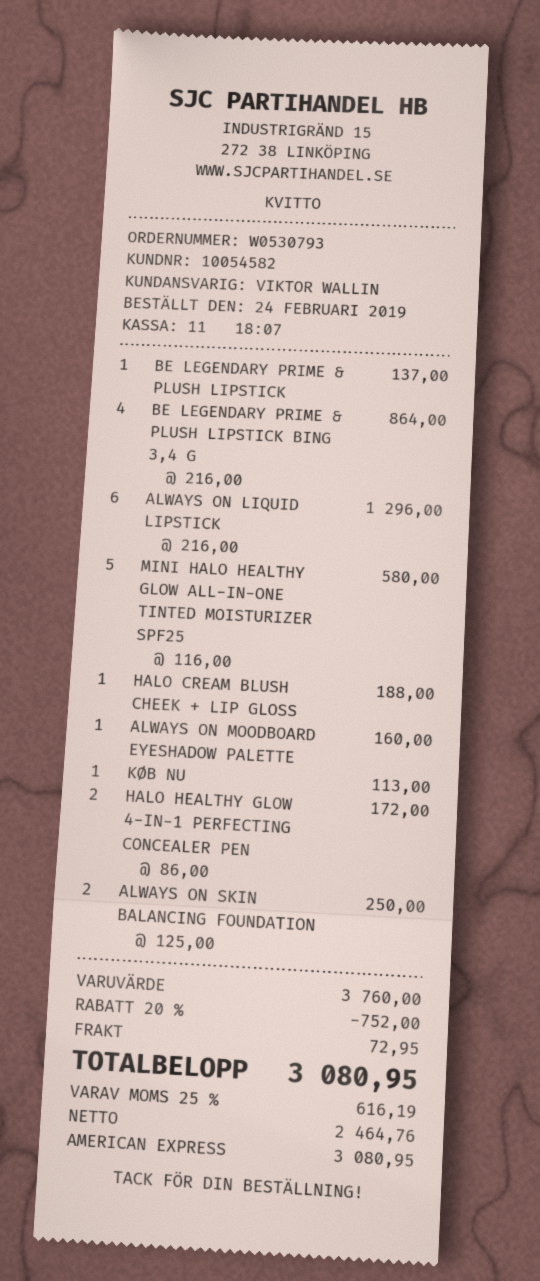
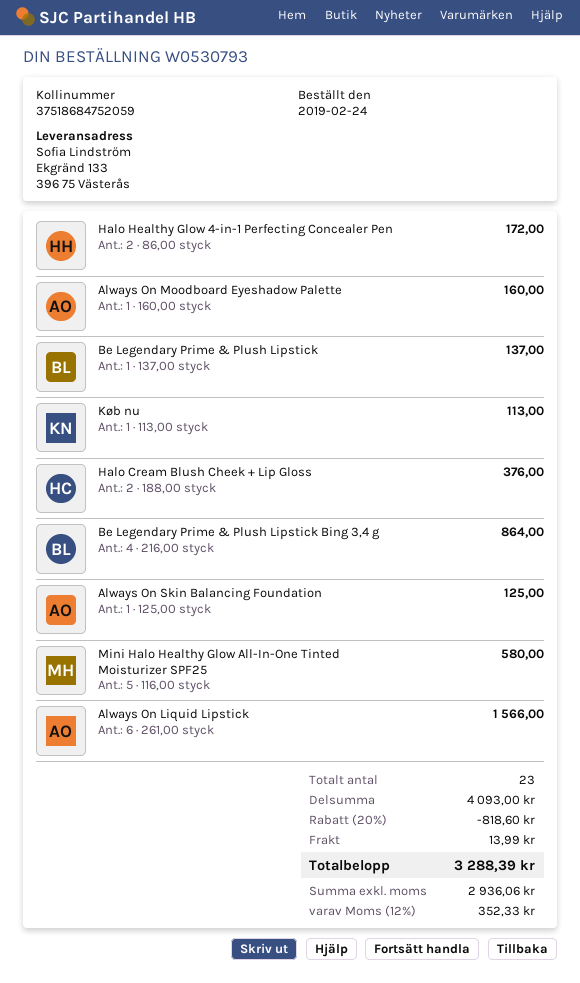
ALWAYS ON LIQUID LIPSTICK: 6 x 216.00 = 1296.00 -> 6 x 261.00 = 1566.00
HALO CREAM BLUSH CHEEK + LIP GLOSS: 1 x 188.00 = 188.00 -> 2 x 188.00 = 376.00
ALWAYS ON SKIN BALANCING FOUNDATION: 2 x 125.00 = 250.00 -> 1 x 125.00 = 125.00
subtotal: 3760.00 -> 4093.00
discount: 20% = 752.00 -> 20% = 818.60
shipping: 72.95 -> 13.99
net: 2464.76 -> 2936.06
tax: 25% = 616.19 -> 12% = 352.33
total: 3080.95 -> 3288.39

